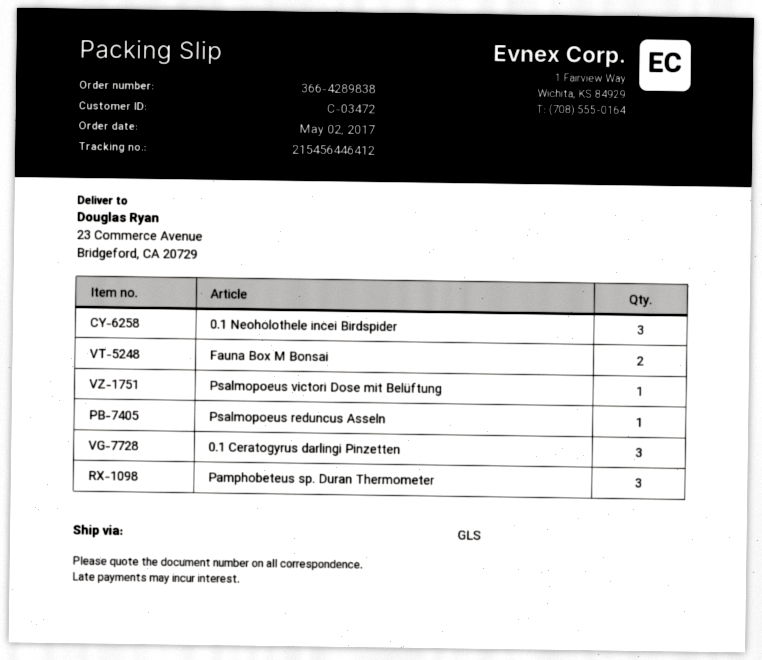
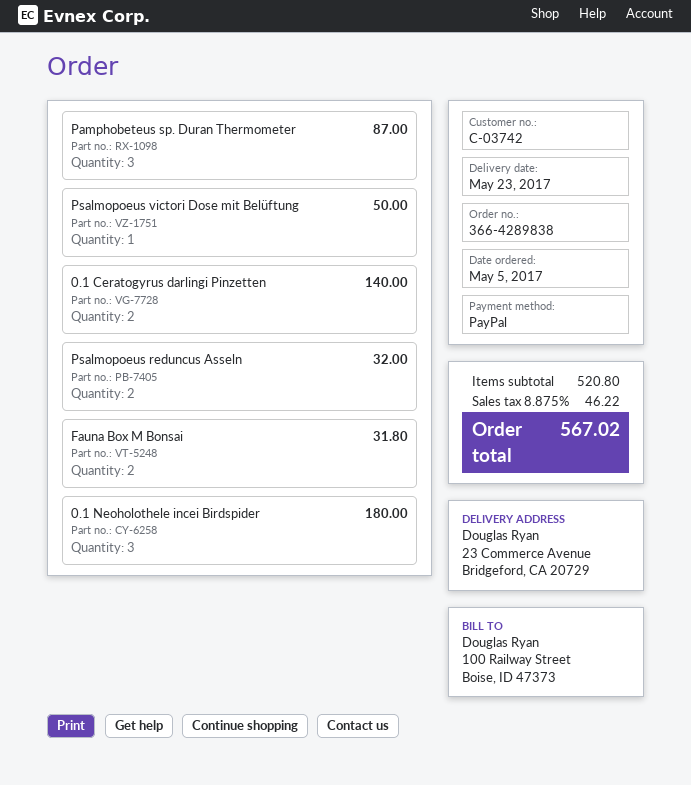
order date: 2017-05-02 -> 2017-05-05
customer number: C-03472 -> C-03742
Psalmopoeus reduncus Asseln: 1 -> 2
0.1 Ceratogyrus darlingi Pinzetten: 3 -> 2

